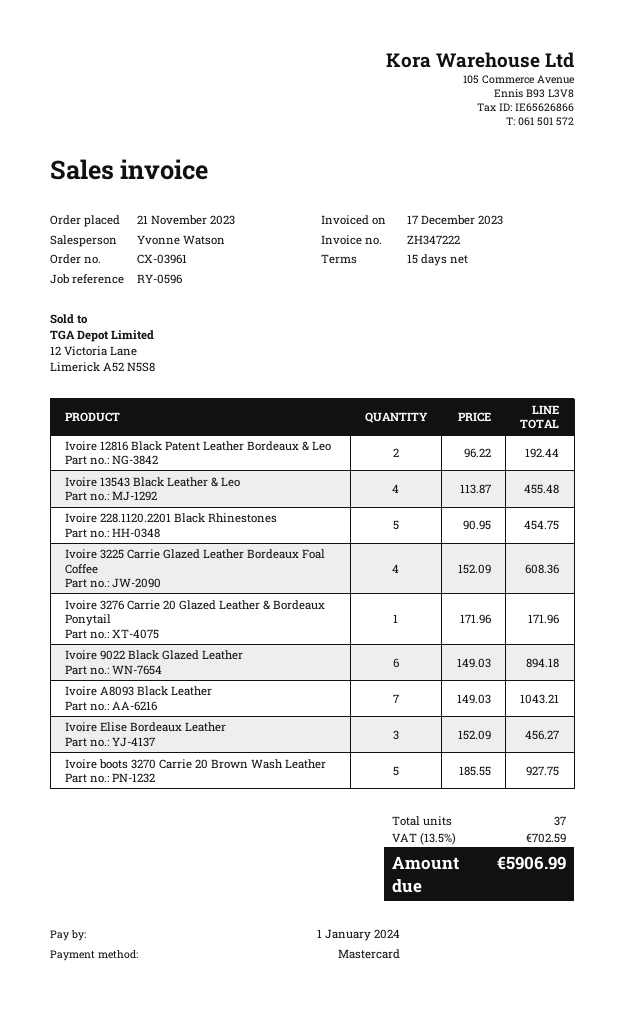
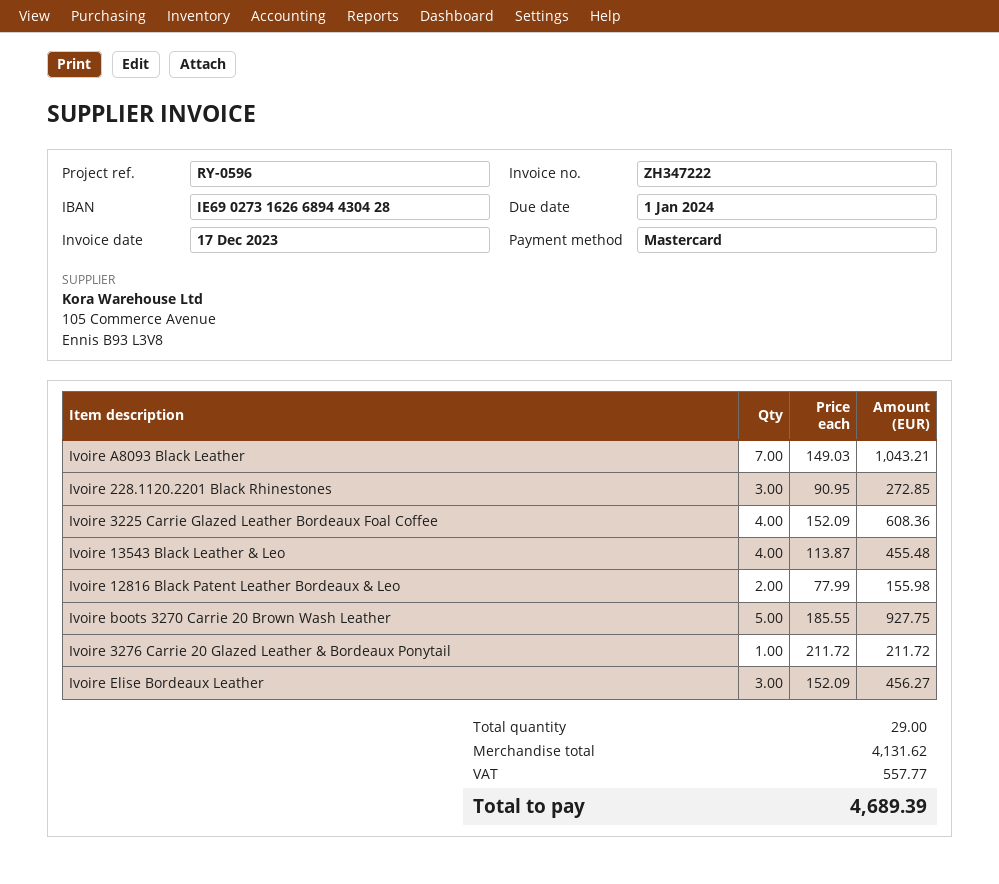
Ivoire 12816 Black Patent Leather Bordeaux & Leo: 2 x 96.22 = 192.44 -> 2 x 77.99 = 155.98
Ivoire 228.1120.2201 Black Rhinestones: 5 x 90.95 = 454.75 -> 3 x 90.95 = 272.85
Ivoire 3276 Carrie 20 Glazed Leather & Bordeaux Ponytail: 1 x 171.96 = 171.96 -> 1 x 211.72 = 211.72
Ivoire 9022 Black Glazed Leather: 6 x 149.03 = 894.18 -> none
total quantity: 37 -> 29
tax: 702.59 -> 557.77
total: 5906.99 -> 4689.39

